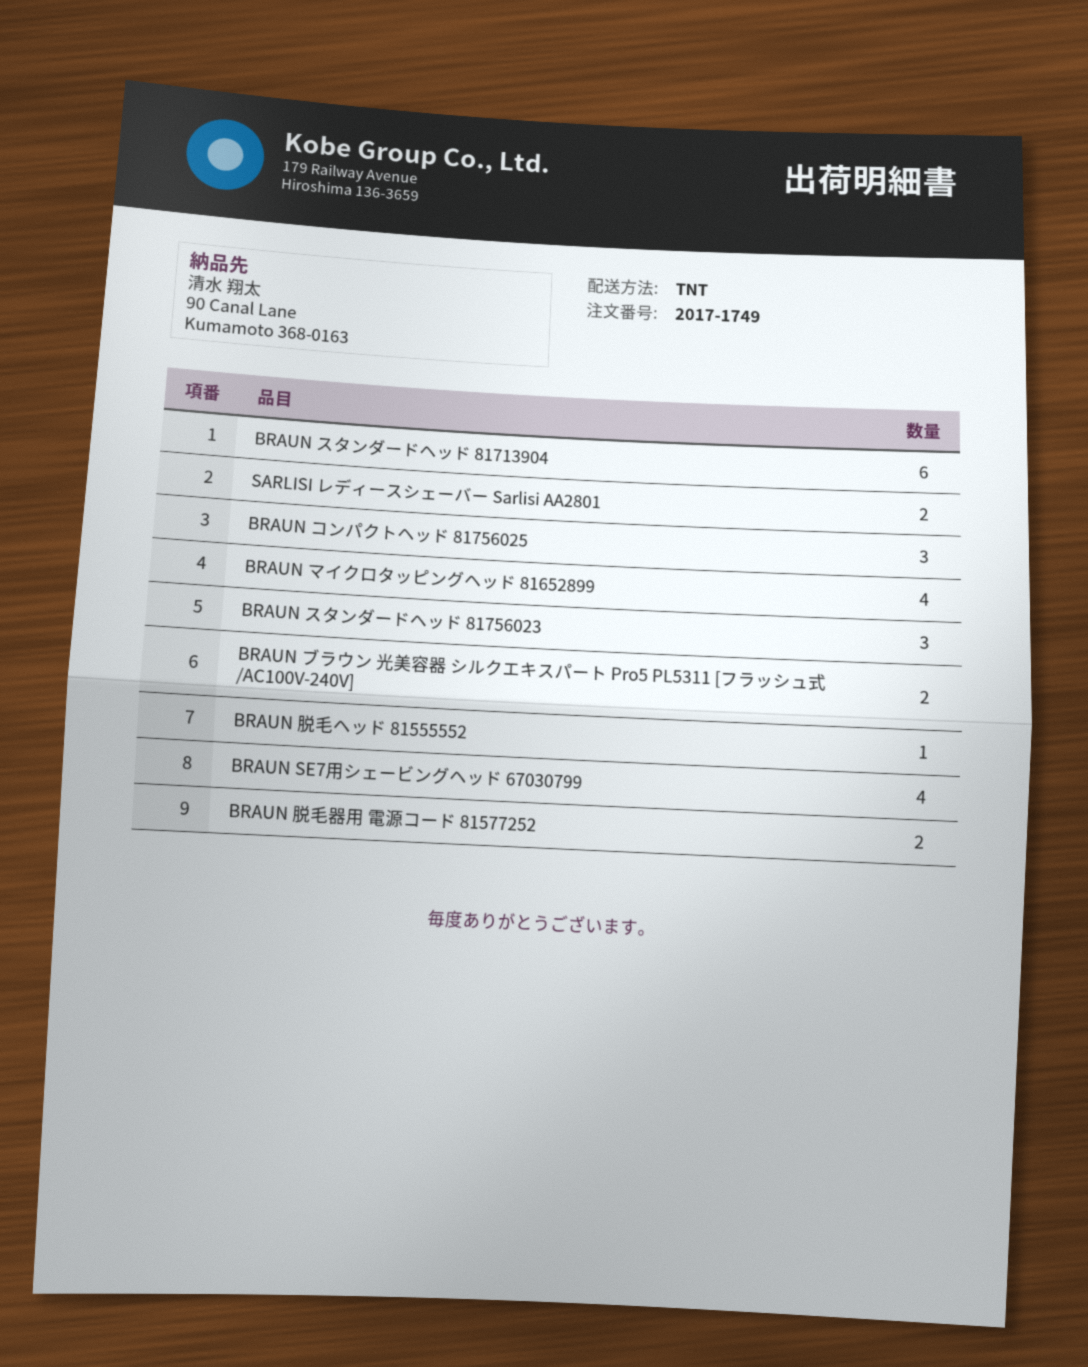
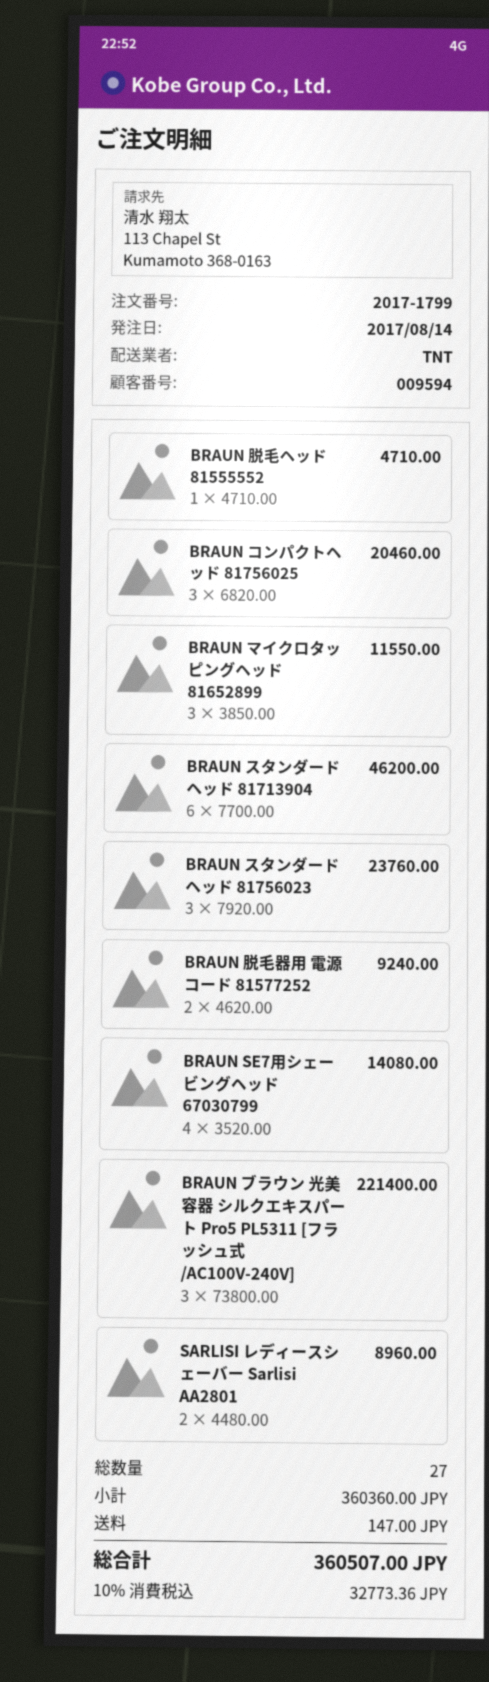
order number: 2017-1749 -> 2017-1799
BRAUN マイクロタッピングヘッド 81652899: 4 -> 3
BRAUN ブラウン 光美容器 シルクエキスパート Pro5 PL5311 [フラッシュ式 /AC100V-240V]: 2 -> 3

